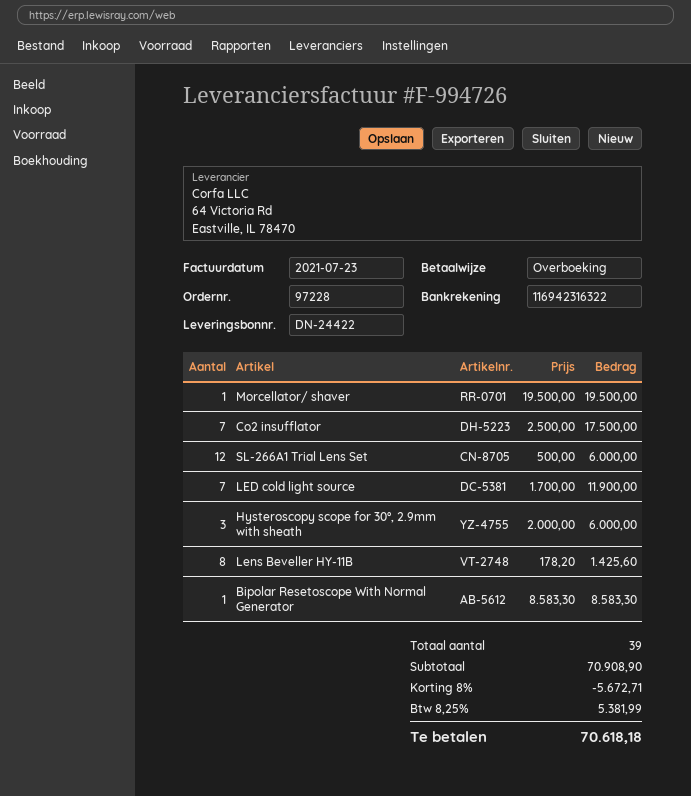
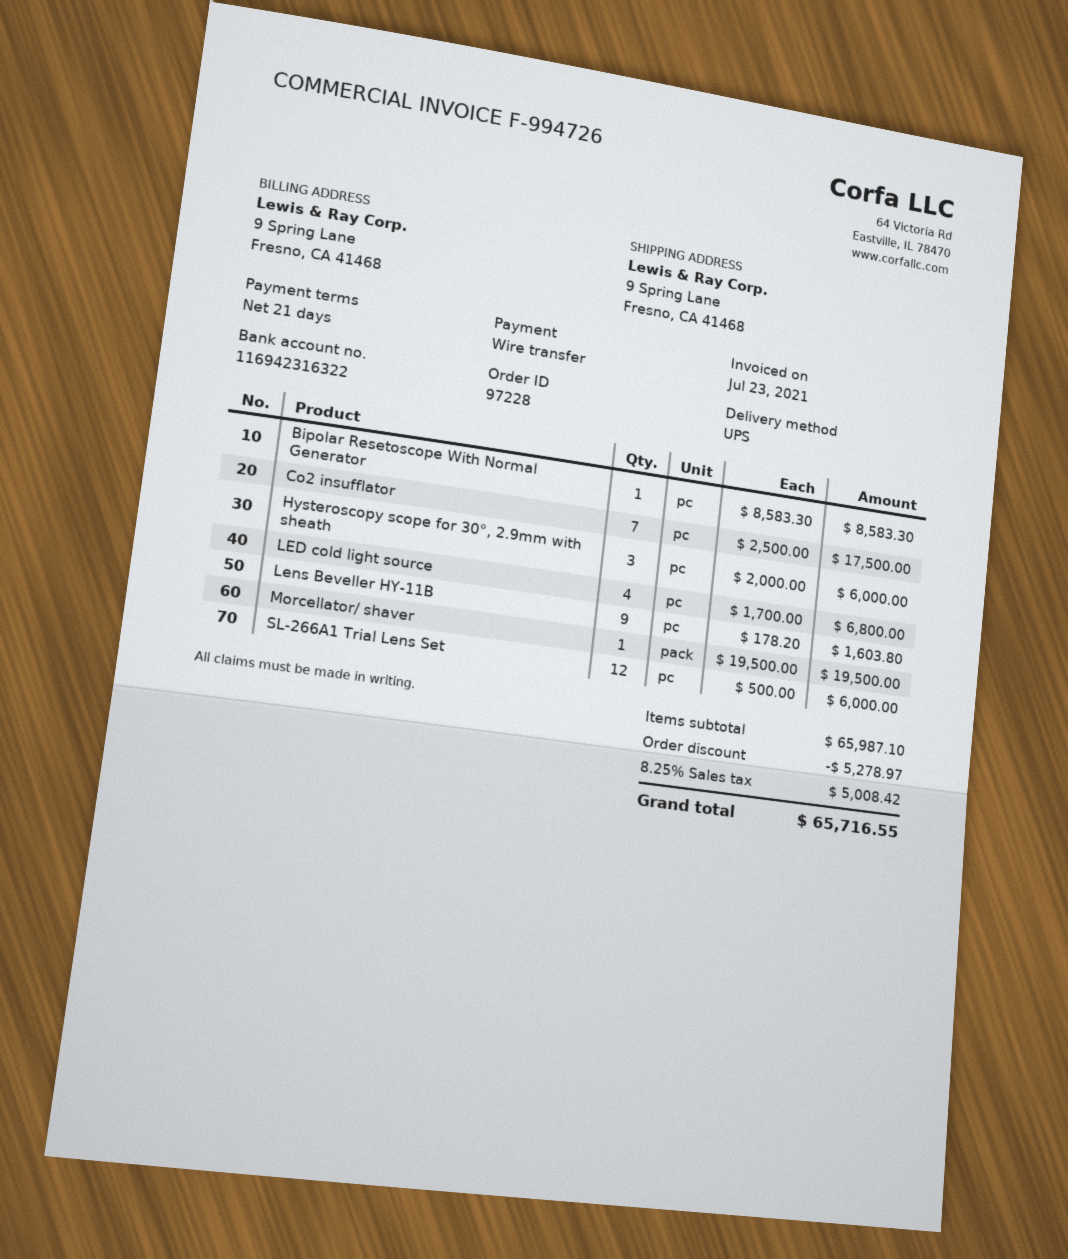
LED cold light source: 7 x 1700.00 = 11900.00 -> 4 x 1700.00 = 6800.00
Lens Beveller HY-11B: 8 x 178.20 = 1425.60 -> 9 x 178.20 = 1603.80
subtotal: 70908.90 -> 65987.10
discount: 5672.71 -> 5278.97
tax: 8.25% = 5381.99 -> 8.25% = 5008.42
total: 70618.18 -> 65716.55

